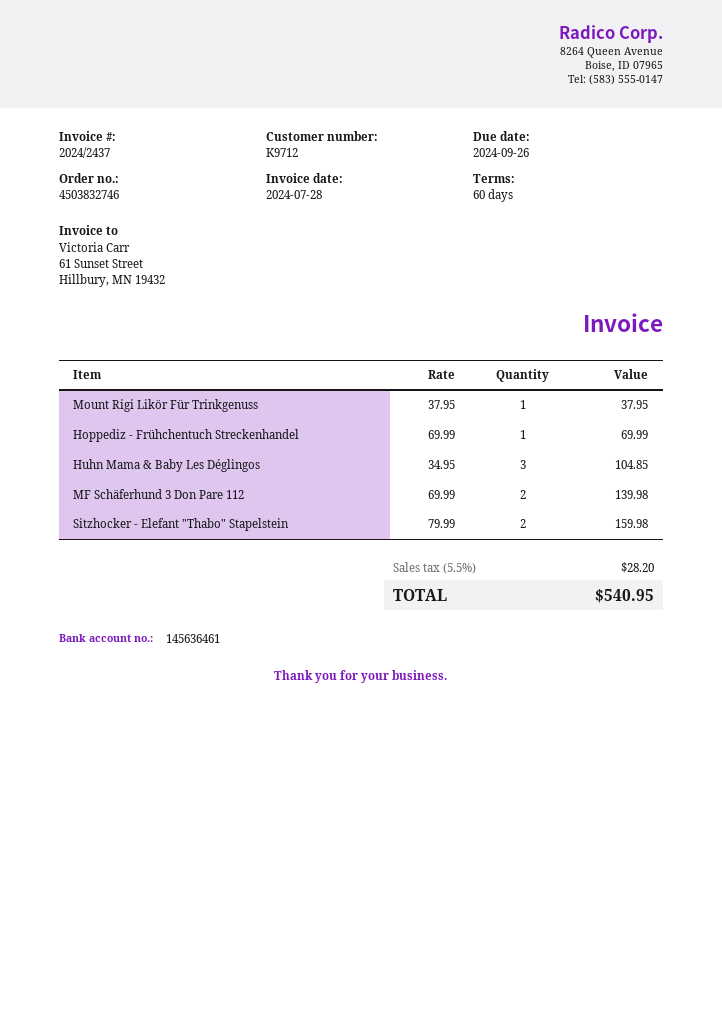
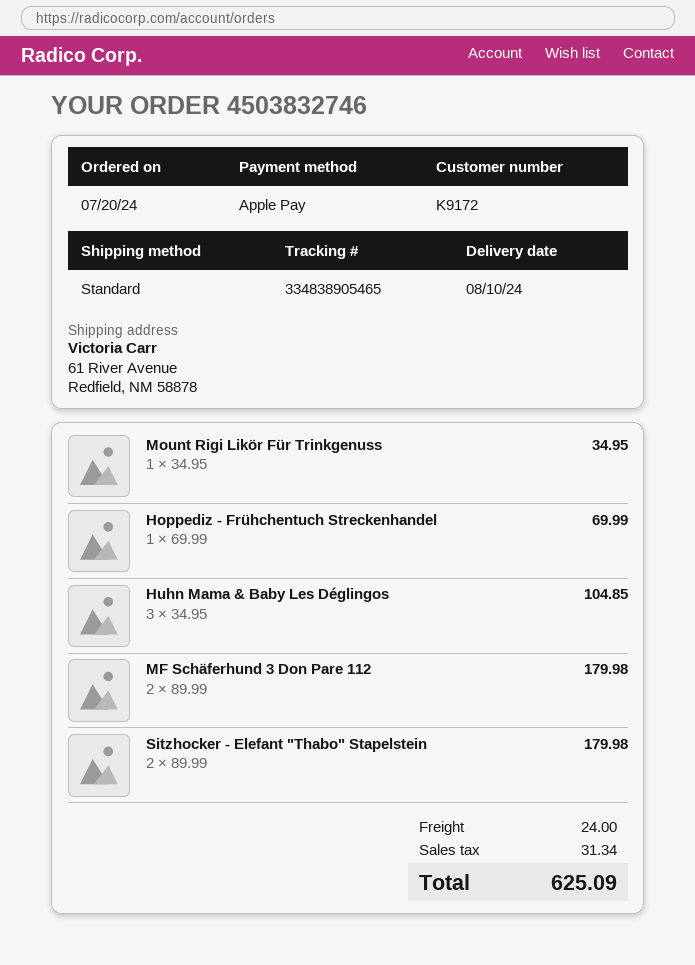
customer number: K9712 -> K9172
Mount Rigi Likör Für Trinkgenuss: 1 x 37.95 = 37.95 -> 1 x 34.95 = 34.95
MF Schäferhund 3 Don Pare 112: 2 x 69.99 = 139.98 -> 2 x 89.99 = 179.98
Sitzhocker - Elefant "Thabo" Stapelstein: 2 x 79.99 = 159.98 -> 2 x 89.99 = 179.98
shipping: none -> 24.00
tax: 28.20 -> 31.34
total: 540.95 -> 625.09

